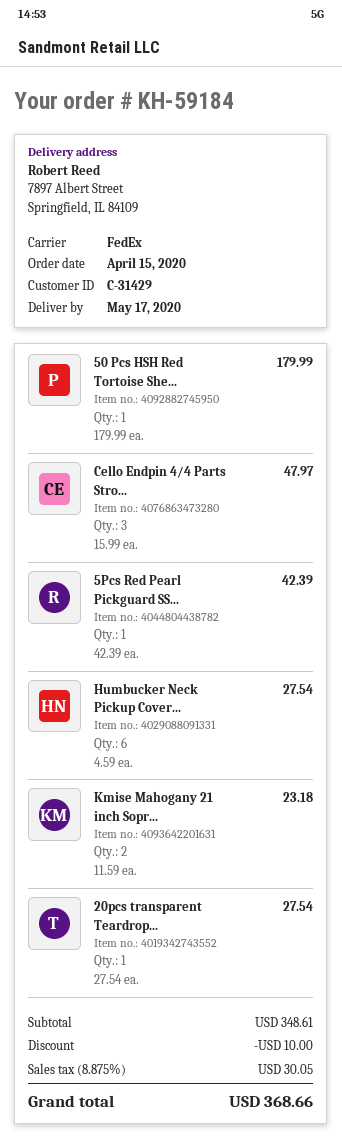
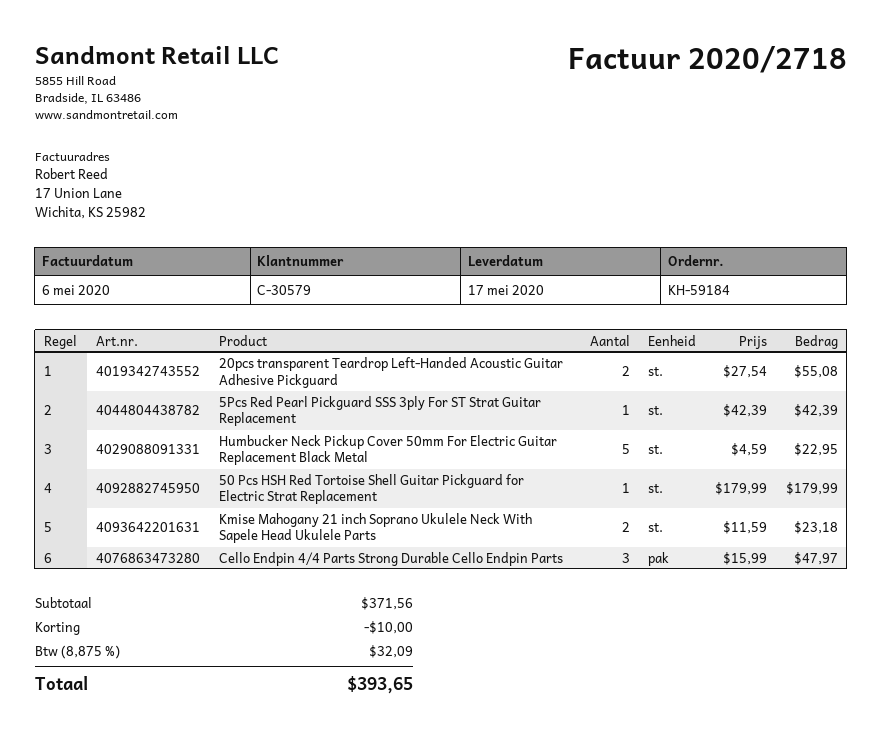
customer number: C-31429 -> C-30579
Humbucker Neck Pickup Cover...: 6 x 4.59 = 27.54 -> 5 x 4.59 = 22.95
20pcs transparent Teardrop...: 1 x 27.54 = 27.54 -> 2 x 27.54 = 55.08
subtotal: 348.61 -> 371.56
tax: 8.875% = 30.05 -> 8.875% = 32.09
total: 368.66 -> 393.65

